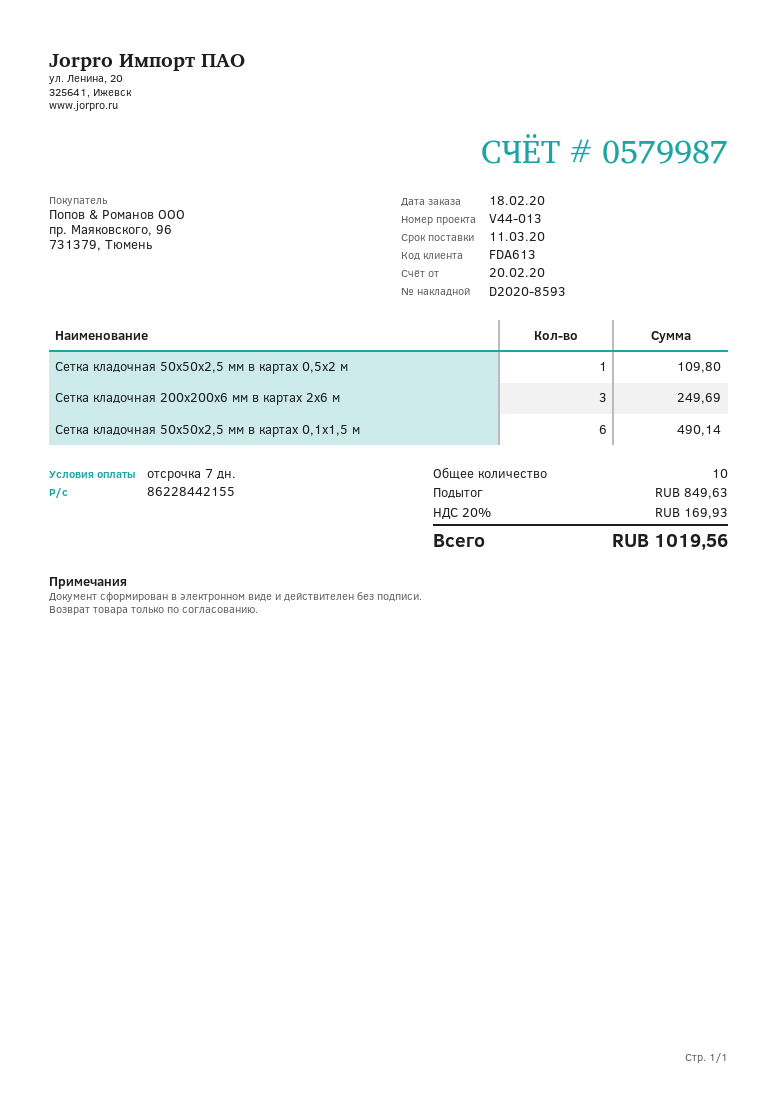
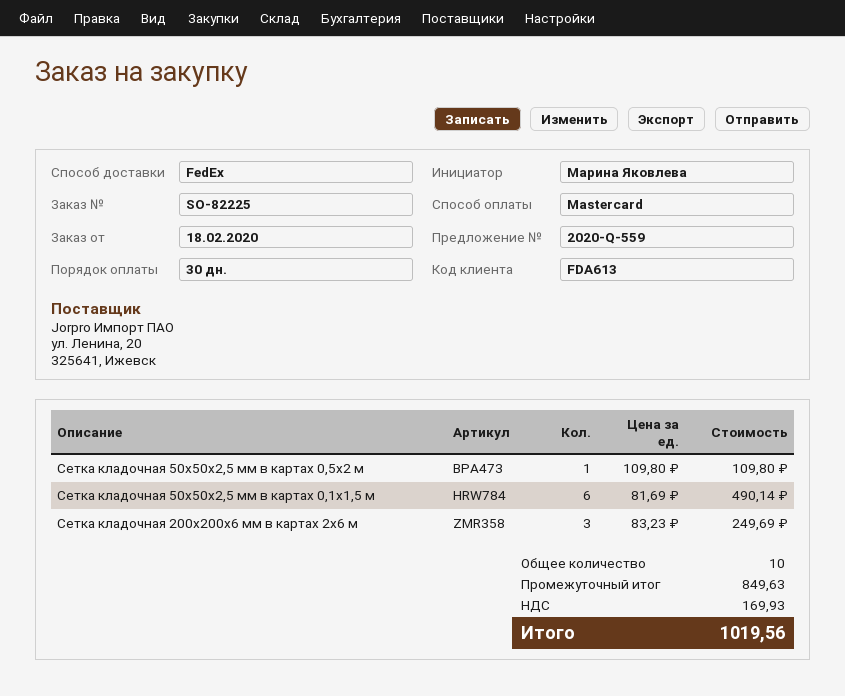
payment terms: 7 days -> 30 days

